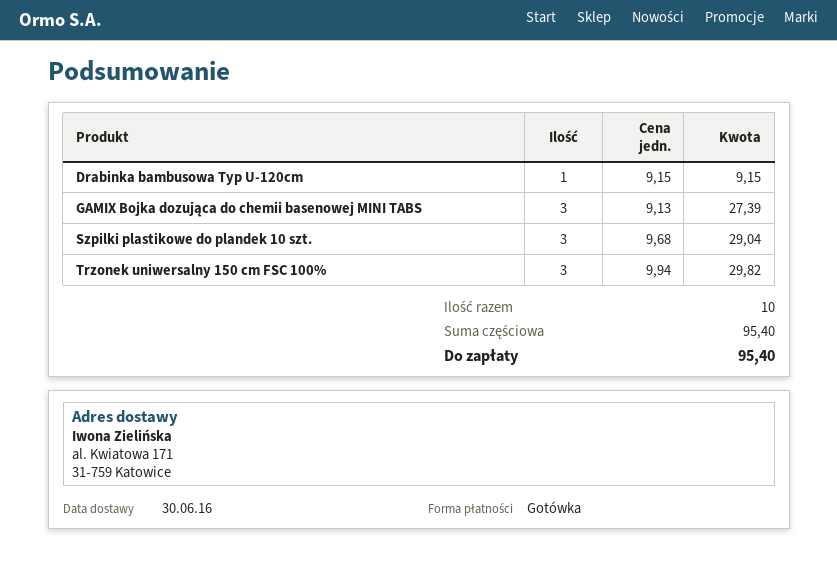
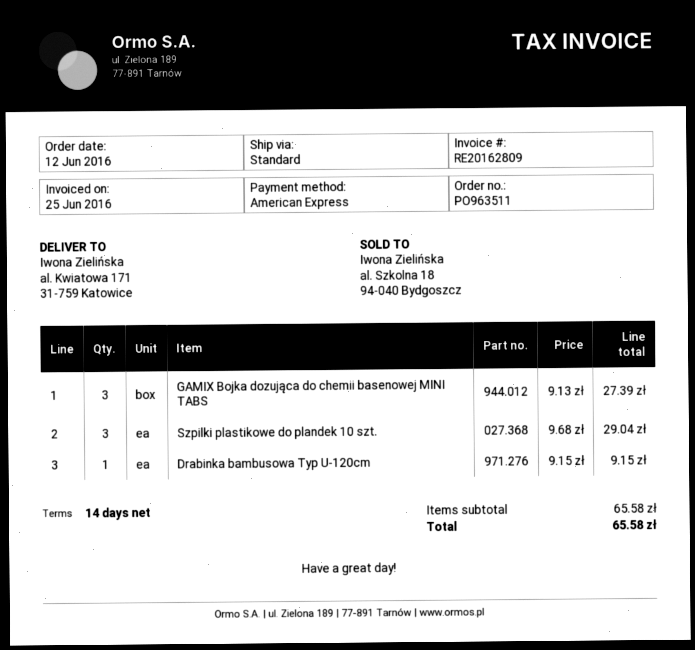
payment method: cash -> American Express
Trzonek uniwersalny 150 cm FSC 100%: 3 x 9.94 = 29.82 -> none
subtotal: 95.40 -> 65.58
total: 95.40 -> 65.58

